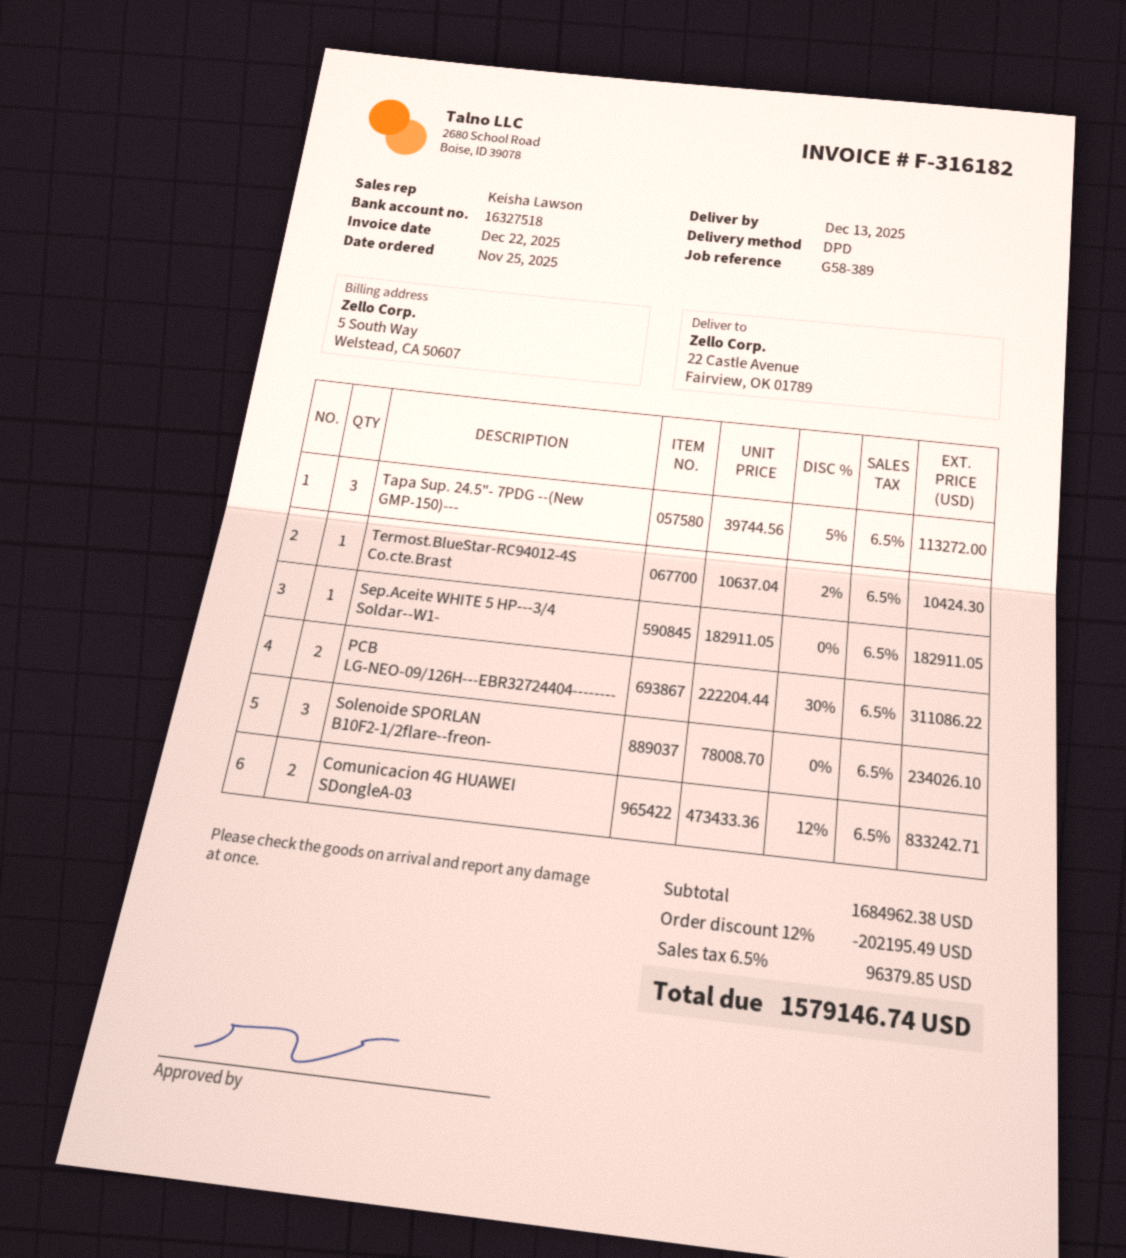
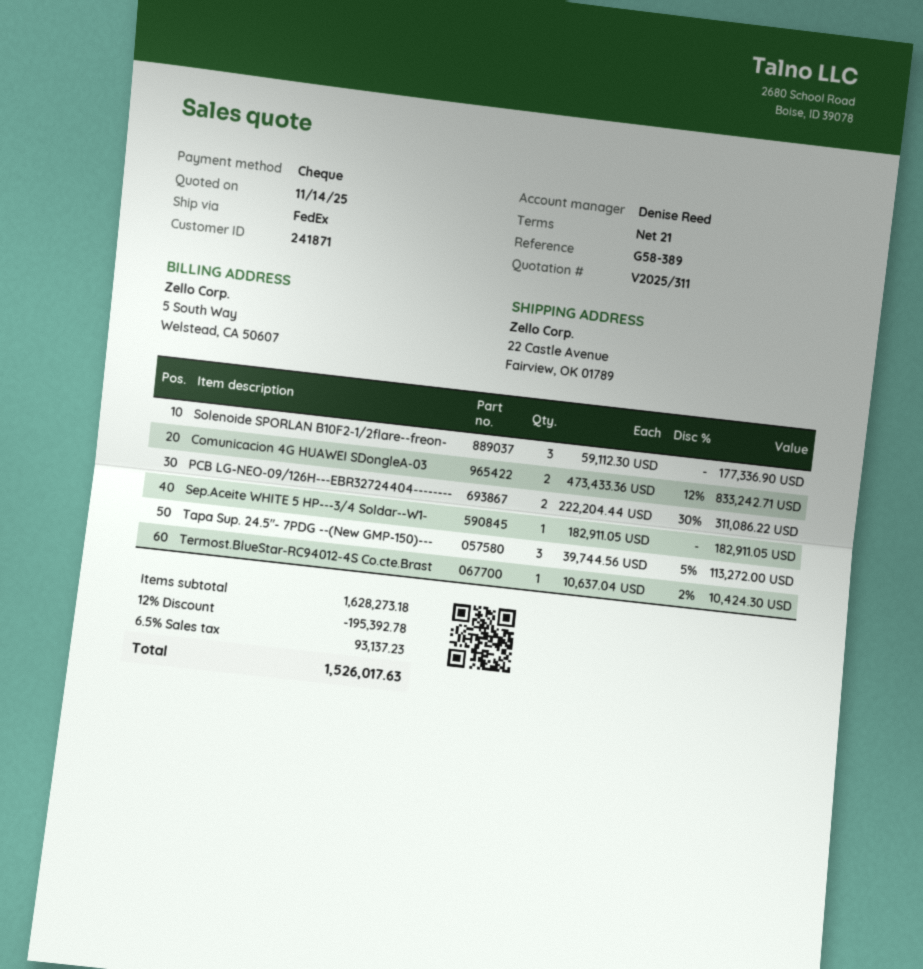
sales rep: Keisha Lawson -> Denise Reed
shipping method: DPD -> FedEx
Solenoide SPORLAN B10F2-1/2flare--freon-: 3 x 78008.70 = 234026.10 -> 3 x 59112.30 = 177336.90
subtotal: 1684962.38 -> 1628273.18
discount: 12% = 202195.49 -> 12% = 195392.78
tax: 6.5% = 96379.85 -> 6.5% = 93137.23
total: 1579146.74 -> 1526017.63

